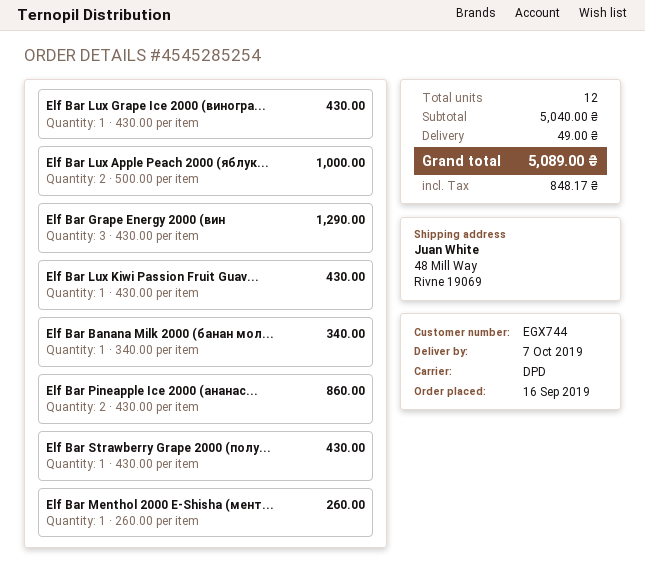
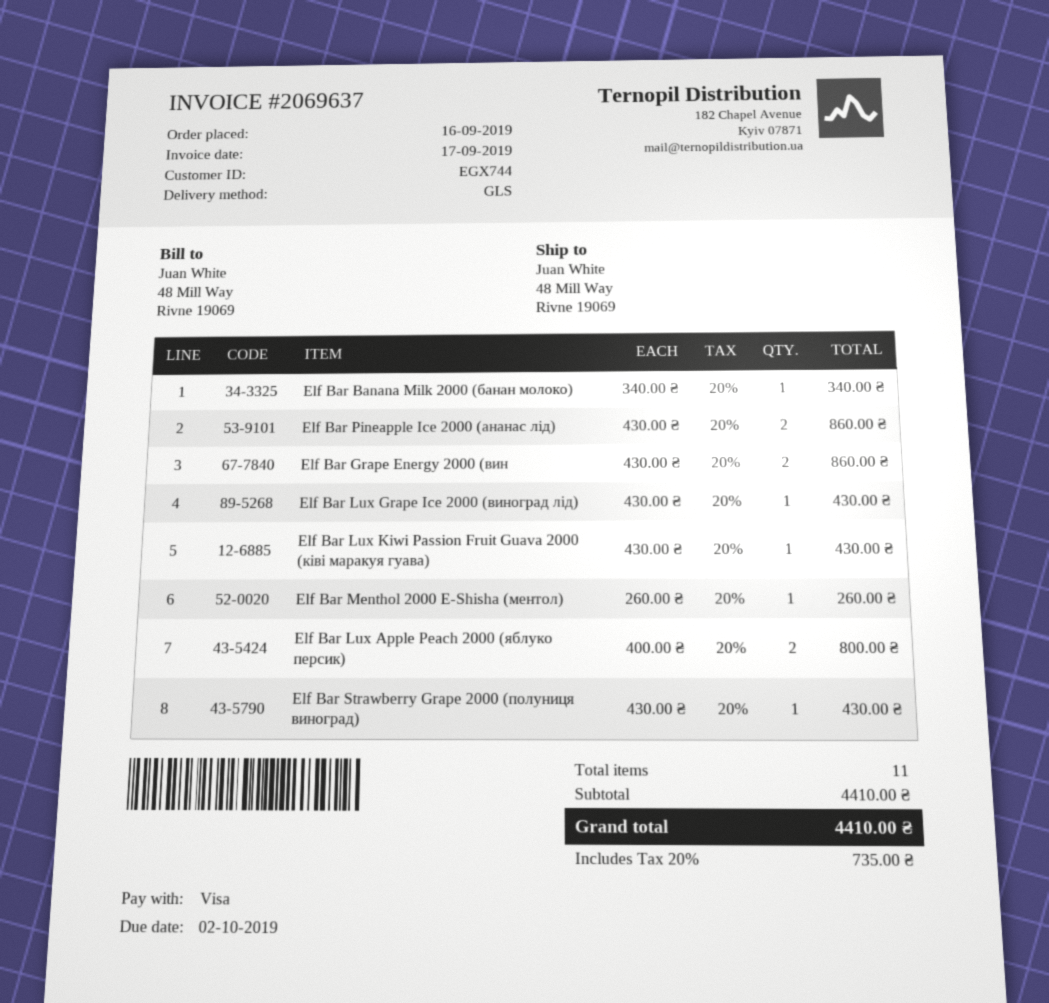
shipping method: DPD -> GLS
Elf Bar Lux Apple Peach 2000 (яблук...: 2 x 500.00 = 1000.00 -> 2 x 400.00 = 800.00
Elf Bar Grape Energy 2000 (вин: 3 x 430.00 = 1290.00 -> 2 x 430.00 = 860.00
total quantity: 12 -> 11
subtotal: 5040.00 -> 4410.00
shipping: 49.00 -> none
tax: 848.17 -> 735.00
total: 5089.00 -> 4410.00

